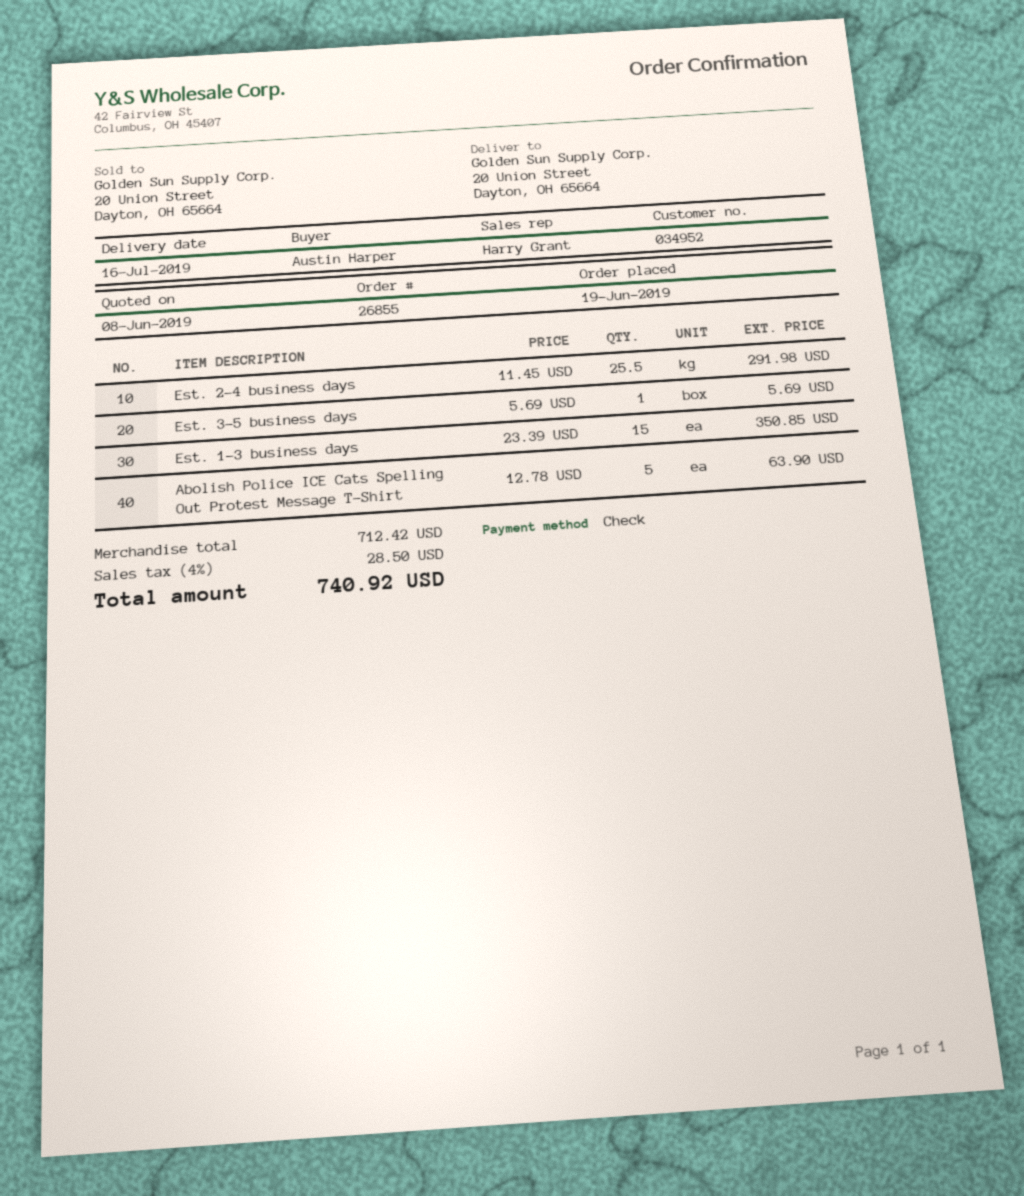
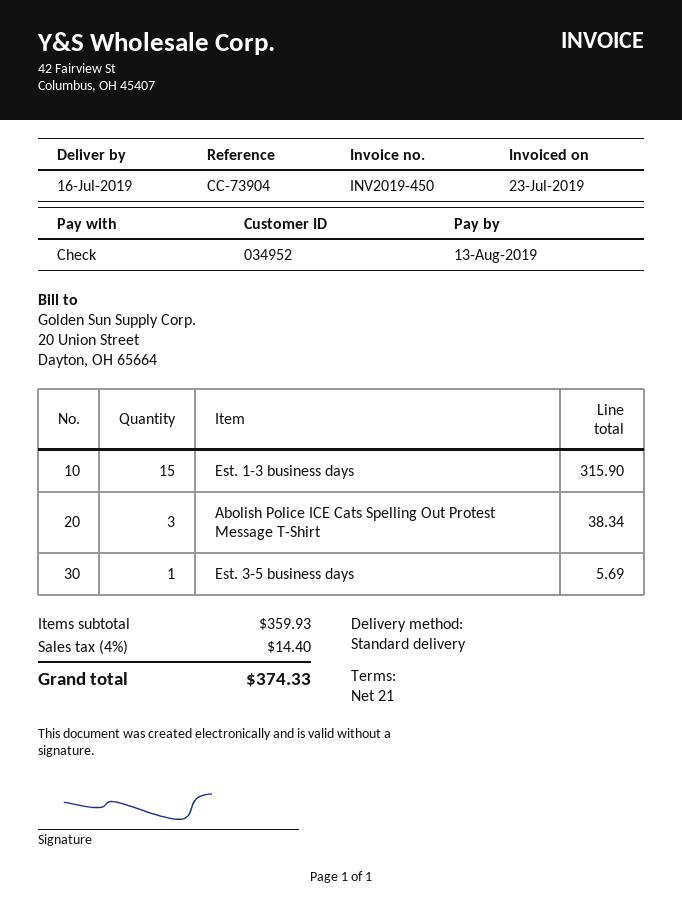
Est. 2-4 business days: 25.5 for 291.98 -> none
Est. 1-3 business days: 15 for 350.85 -> 15 for 315.90
Abolish Police ICE Cats Spelling Out Protest Message T-Shirt: 5 for 63.90 -> 3 for 38.34
subtotal: 712.42 -> 359.93
tax: 4% = 28.50 -> 4% = 14.40
total: 740.92 -> 374.33

